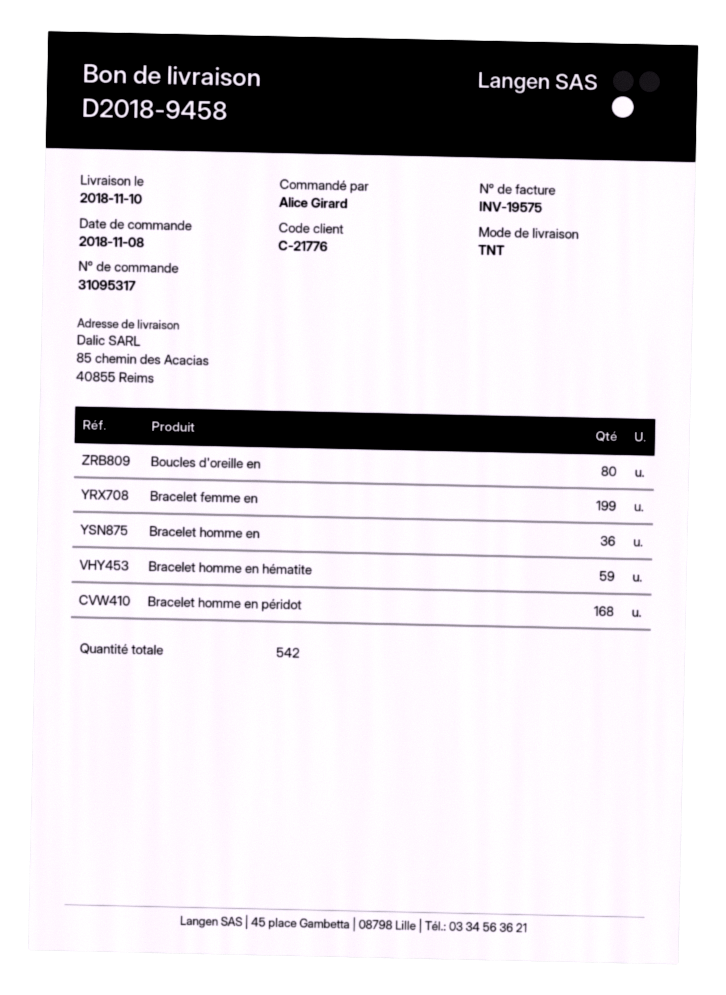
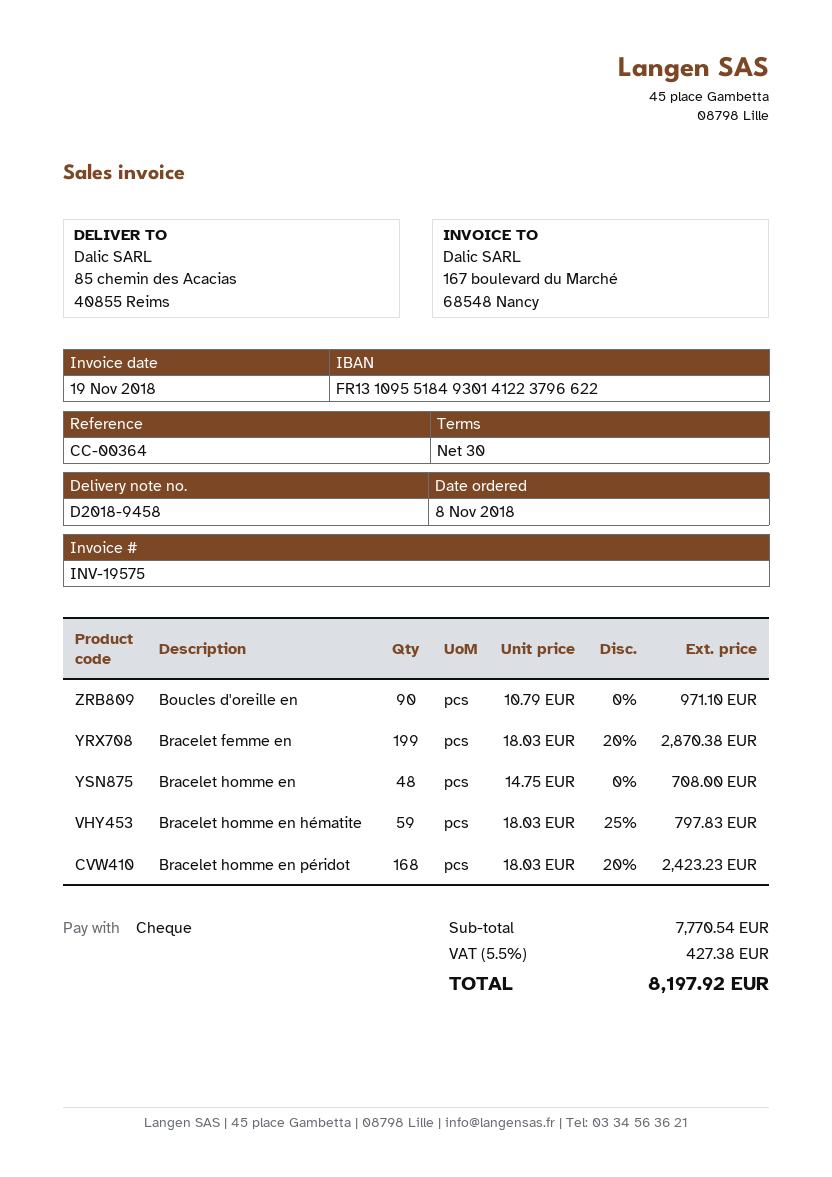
Boucles d'oreille en: 80 -> 90
Bracelet homme en: 36 -> 48

